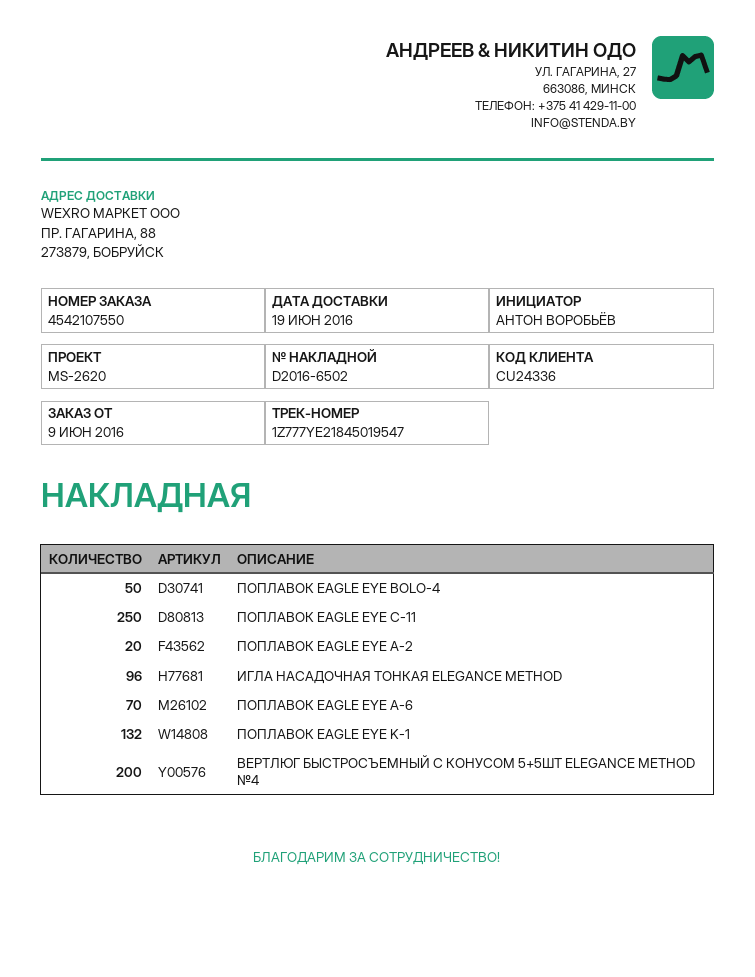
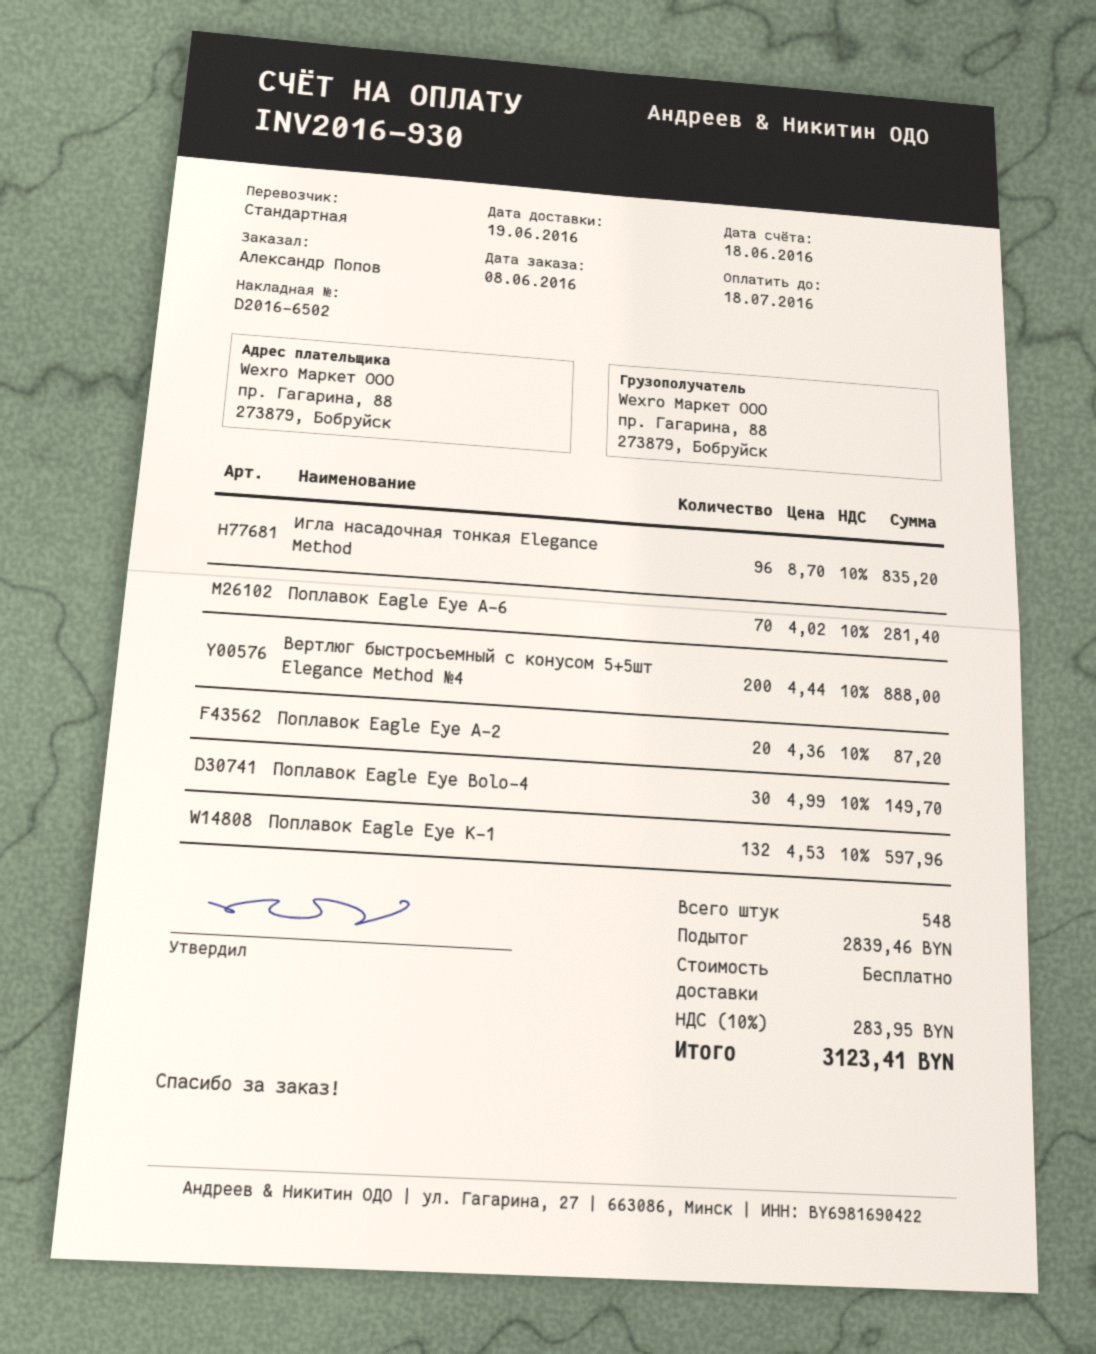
order date: 2016-06-09 -> 2016-06-08
ordered by: АНТОН ВОРОБЬЁВ -> Александр Попов
ПОПЛАВОК EAGLE EYE BOLO-4: 50 -> 30
ПОПЛАВОК EAGLE EYE C-11: 250 -> none

